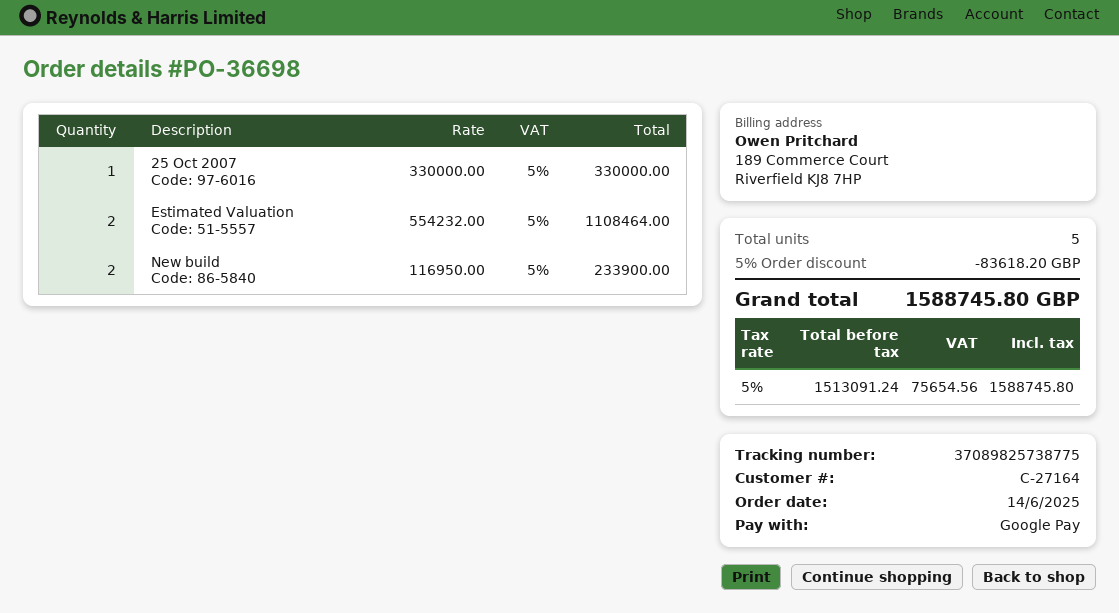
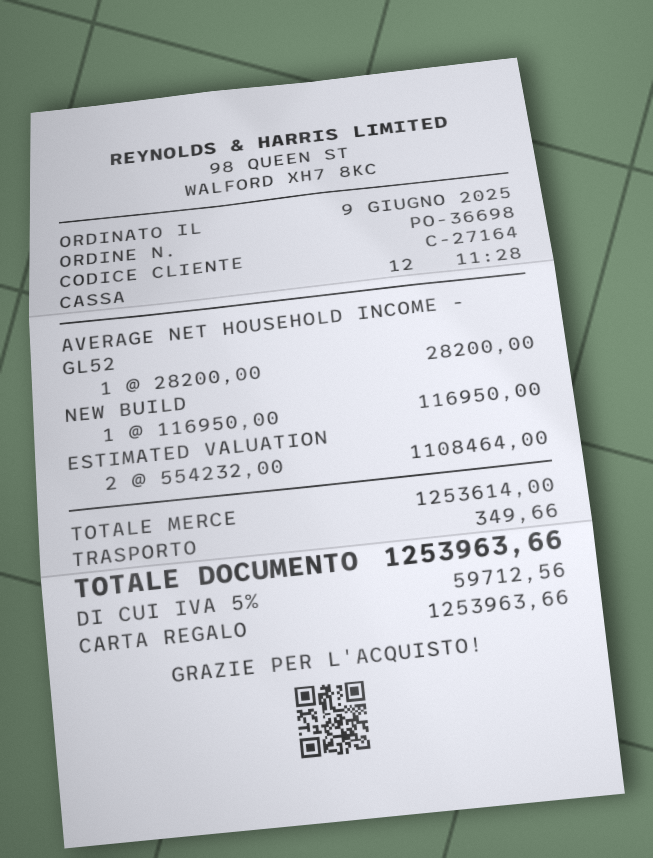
order date: 2025-06-14 -> 2025-06-09
payment method: Google Pay -> gift card
25 Oct 2007: 1 x 330000.00 = 330000.00 -> none
New build: 2 x 116950.00 = 233900.00 -> 1 x 116950.00 = 116950.00
AVERAGE NET HOUSEHOLD INCOME - GL52: none -> 1 x 28200.00 = 28200.00
discount: 5% = 83618.20 -> none
shipping: none -> 349.66
tax: 5% = 75654.56 -> 5% = 59712.56
total: 1588745.80 -> 1253963.66

